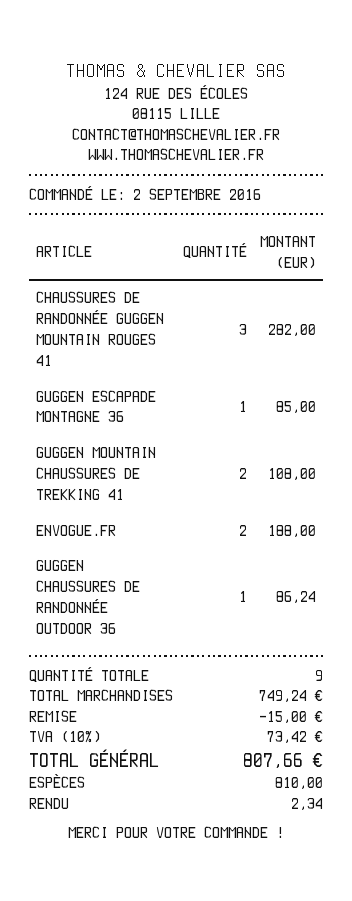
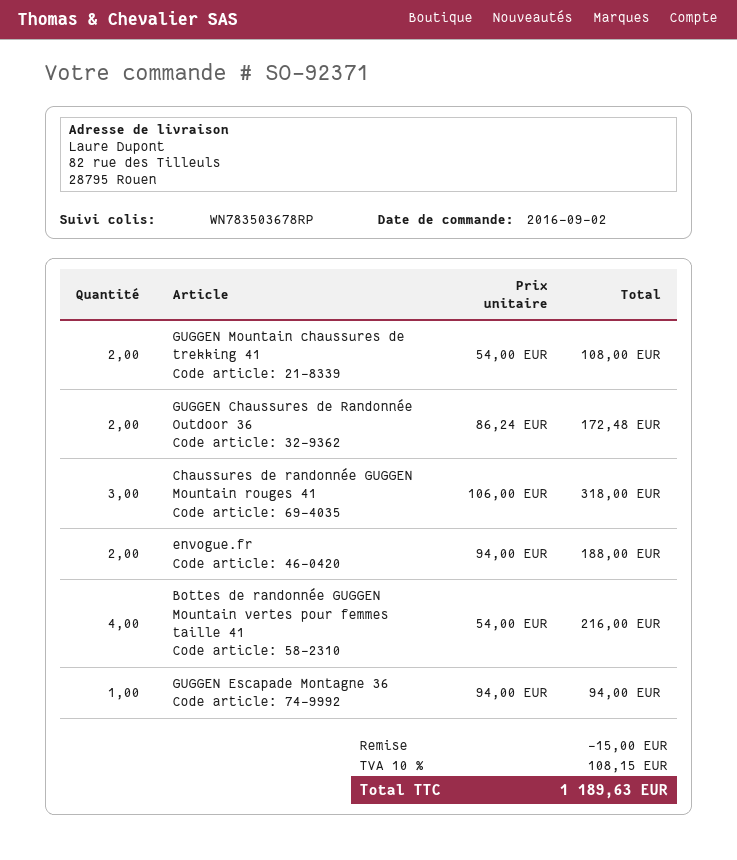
CHAUSSURES DE RANDONNÉE GUGGEN MOUNTAIN ROUGES 41: 3 for 282.00 -> 3 for 318.00
GUGGEN ESCAPADE MONTAGNE 36: 1 for 85.00 -> 1 for 94.00
GUGGEN CHAUSSURES DE RANDONNÉE OUTDOOR 36: 1 for 86.24 -> 2 for 172.48
Bottes de randonnée GUGGEN Mountain vertes pour femmes taille 41: none -> 4 for 216.00
tax: 10% = 73.42 -> 10% = 108.15
total: 807.66 -> 1189.63

